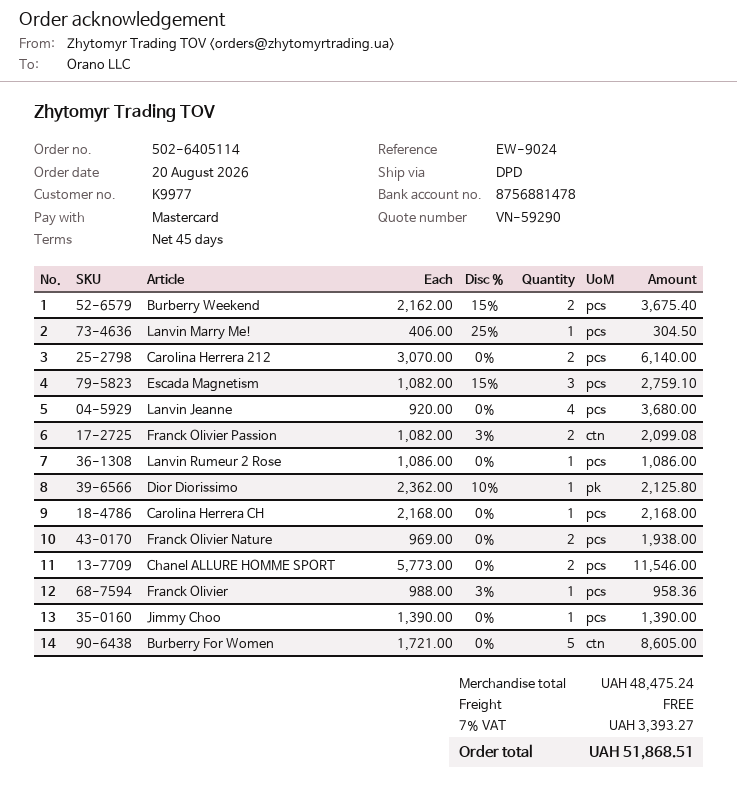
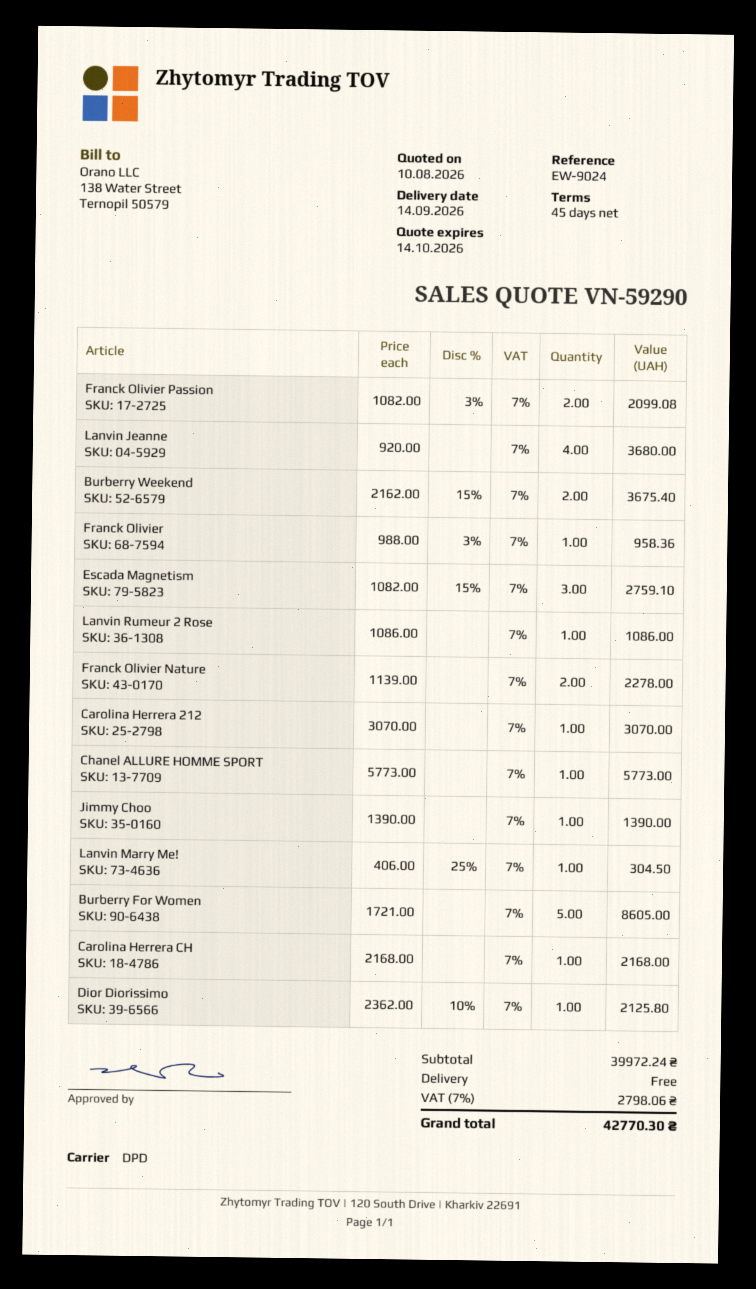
Carolina Herrera 212: 2 x 3070.00 = 6140.00 -> 1 x 3070.00 = 3070.00
Franck Olivier Nature: 2 x 969.00 = 1938.00 -> 2 x 1139.00 = 2278.00
Chanel ALLURE HOMME SPORT: 2 x 5773.00 = 11546.00 -> 1 x 5773.00 = 5773.00
subtotal: 48475.24 -> 39972.24
tax: 7% = 3393.27 -> 7% = 2798.06
total: 51868.51 -> 42770.30

